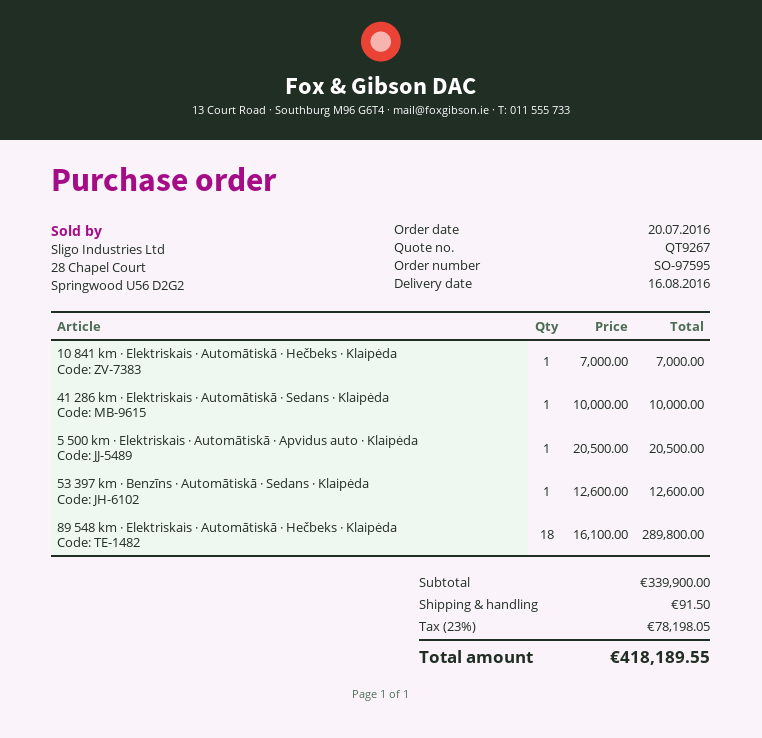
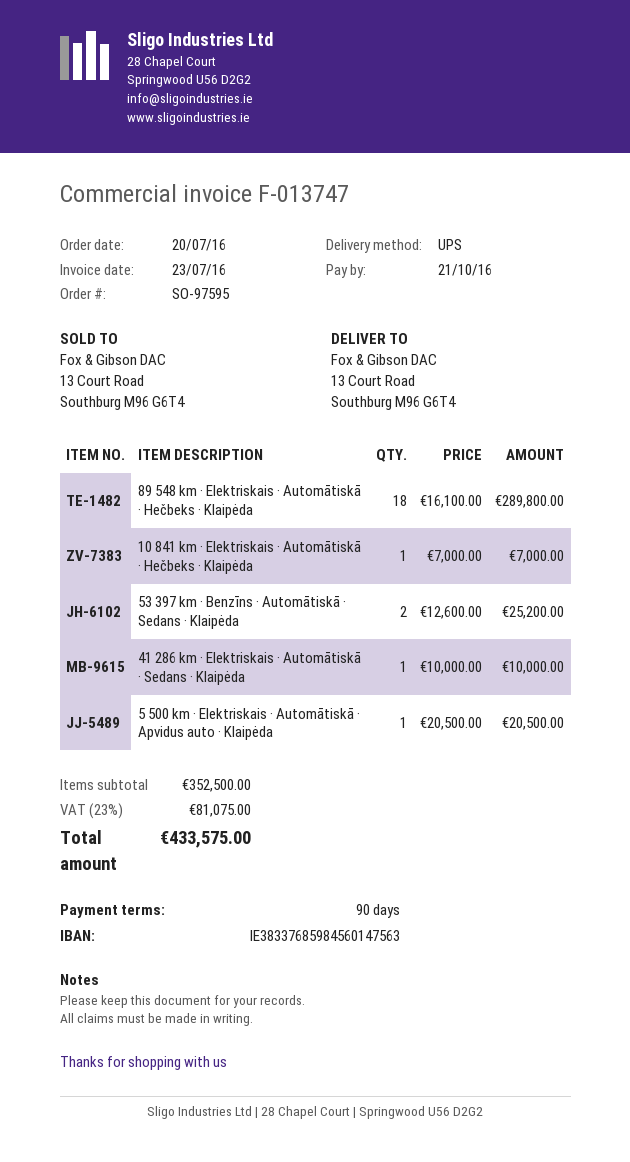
53 397 km · Benzīns · Automātiskā · Sedans · Klaipėda: 1 x 12600.00 = 12600.00 -> 2 x 12600.00 = 25200.00
subtotal: 339900.00 -> 352500.00
shipping: 91.50 -> none
tax: 23% = 78198.05 -> 23% = 81075.00
total: 418189.55 -> 433575.00

